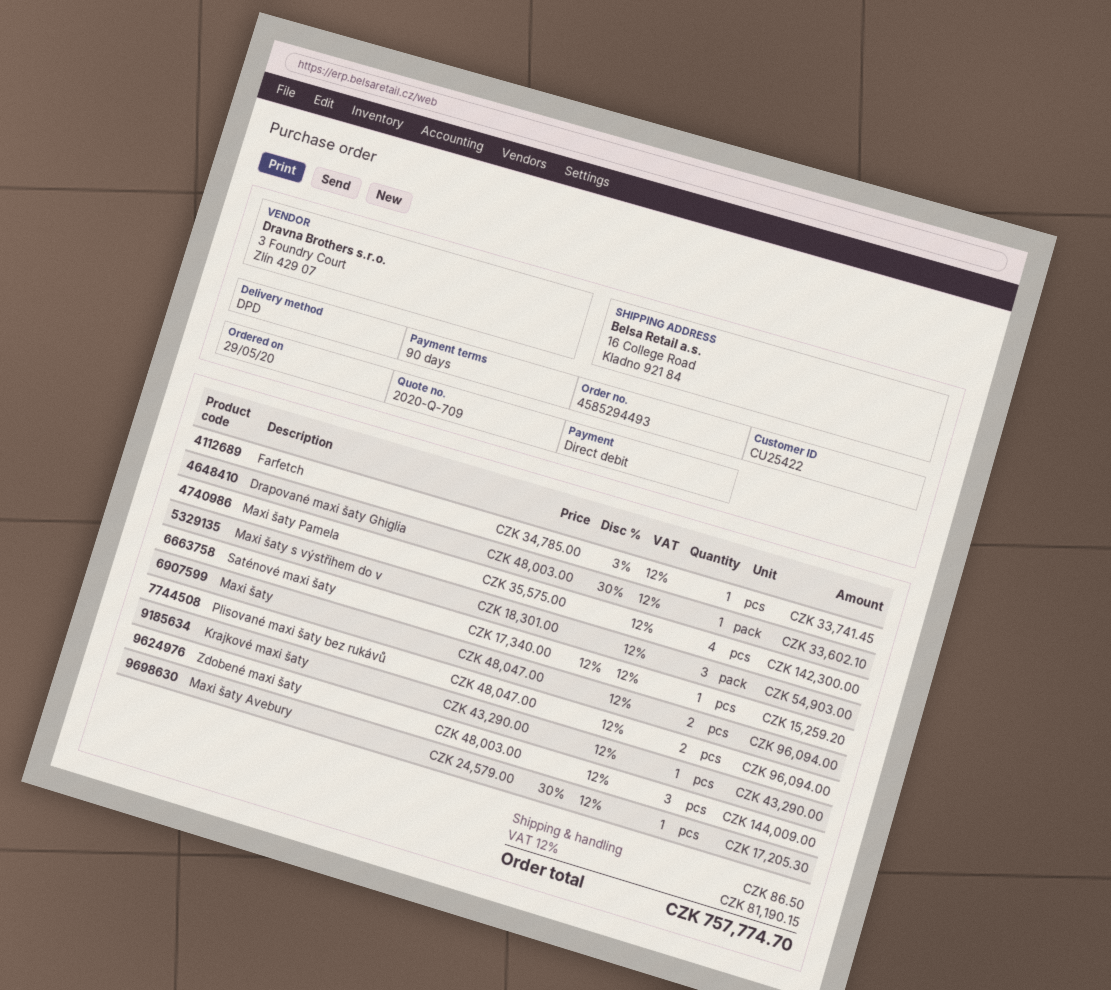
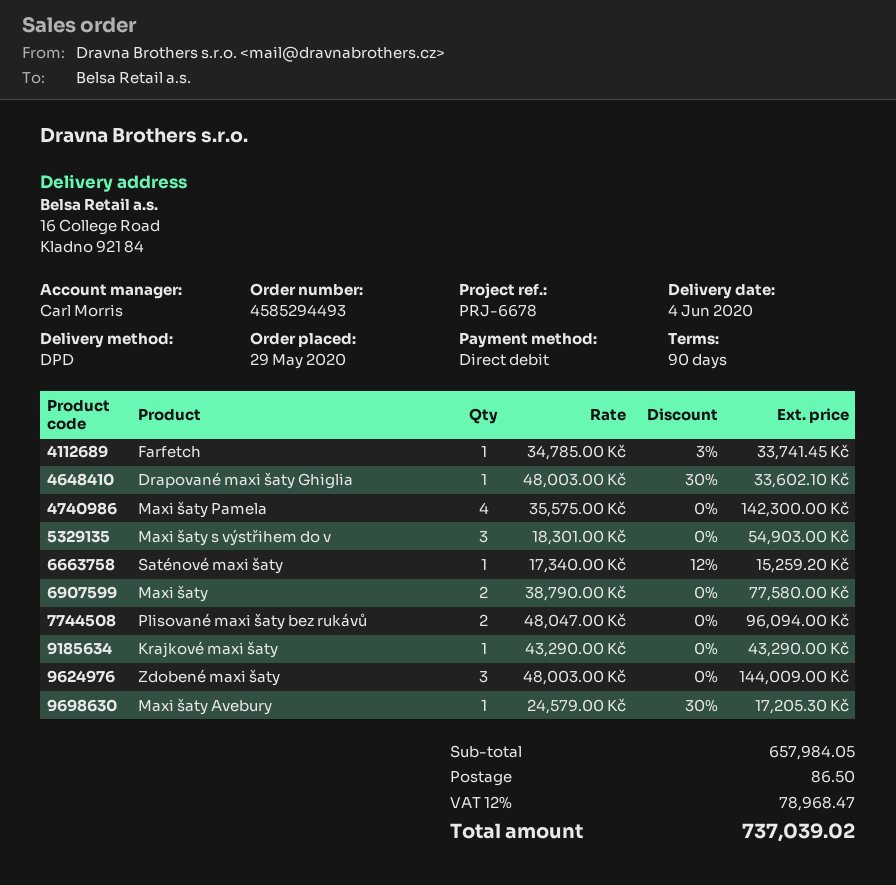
Maxi šaty: 2 x 48047.00 = 96094.00 -> 2 x 38790.00 = 77580.00
tax: 12% = 81190.15 -> 12% = 78968.47
total: 757774.70 -> 737039.02

